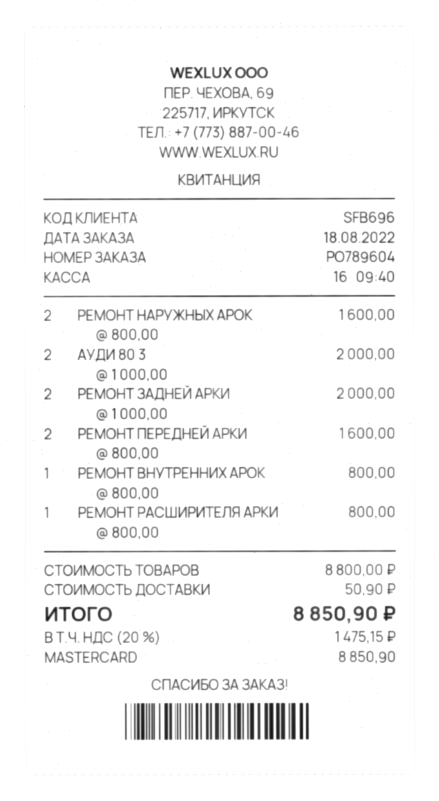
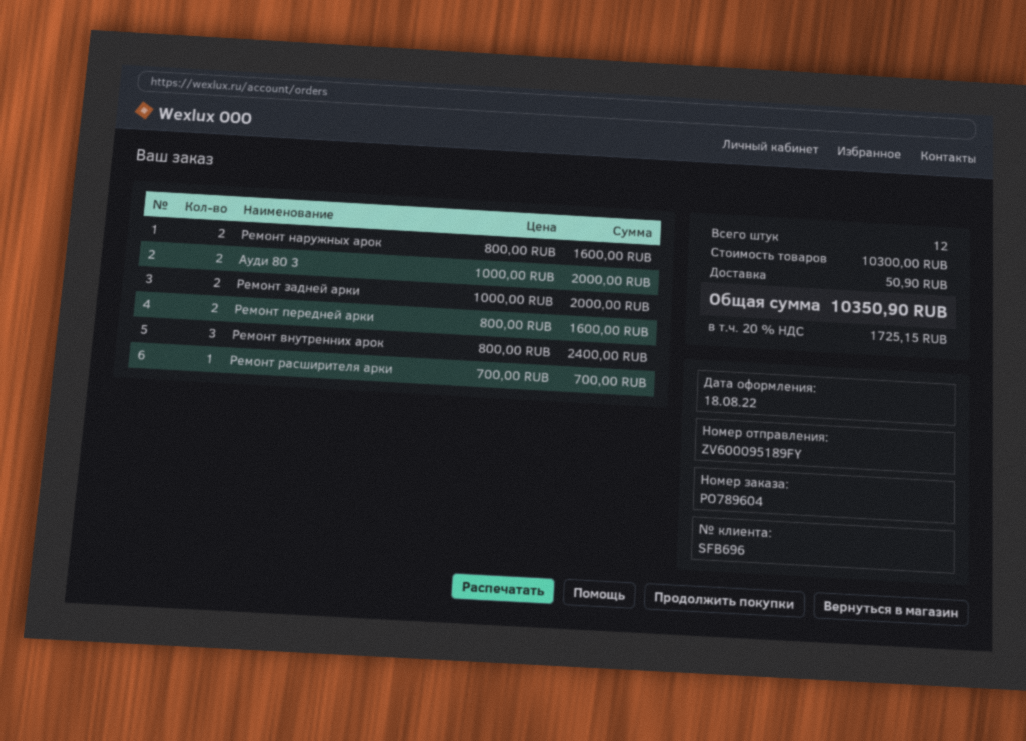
РЕМОНТ ВНУТРЕННИХ АРОК: 1 x 800.00 = 800.00 -> 3 x 800.00 = 2400.00
РЕМОНТ РАСШИРИТЕЛЯ АРКИ: 1 x 800.00 = 800.00 -> 1 x 700.00 = 700.00
subtotal: 8800.00 -> 10300.00
tax: 20% = 1475.15 -> 20% = 1725.15
total: 8850.90 -> 10350.90

